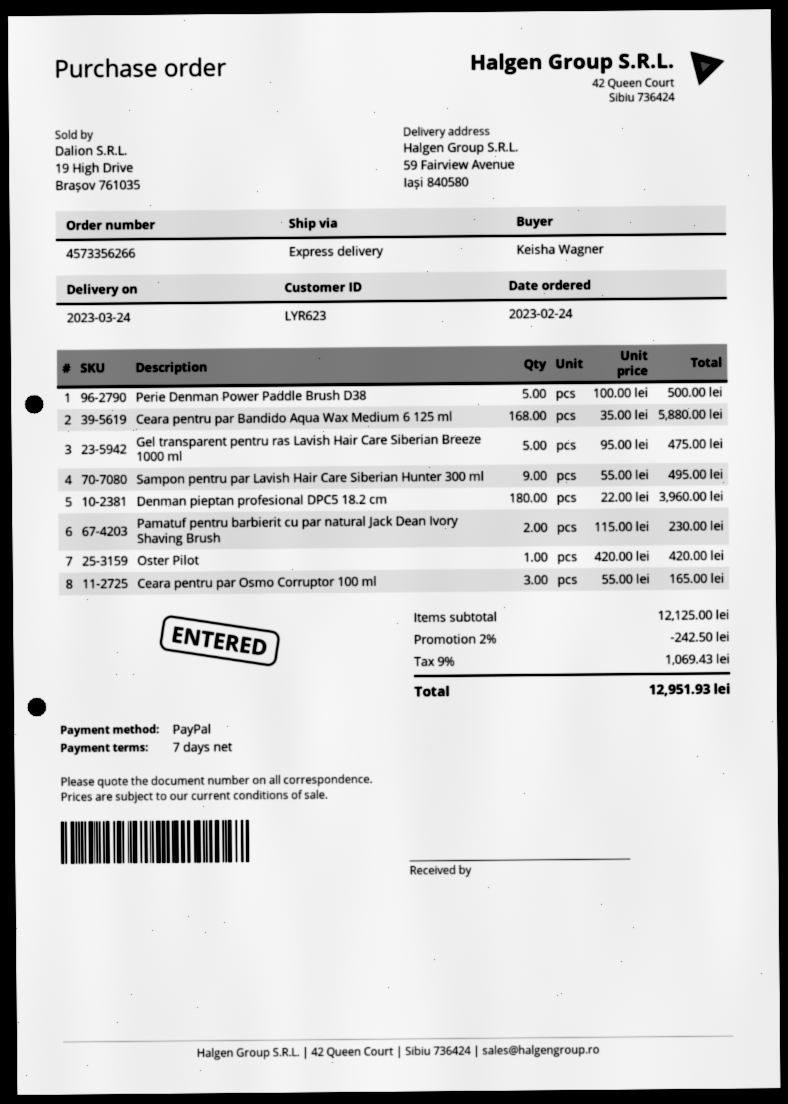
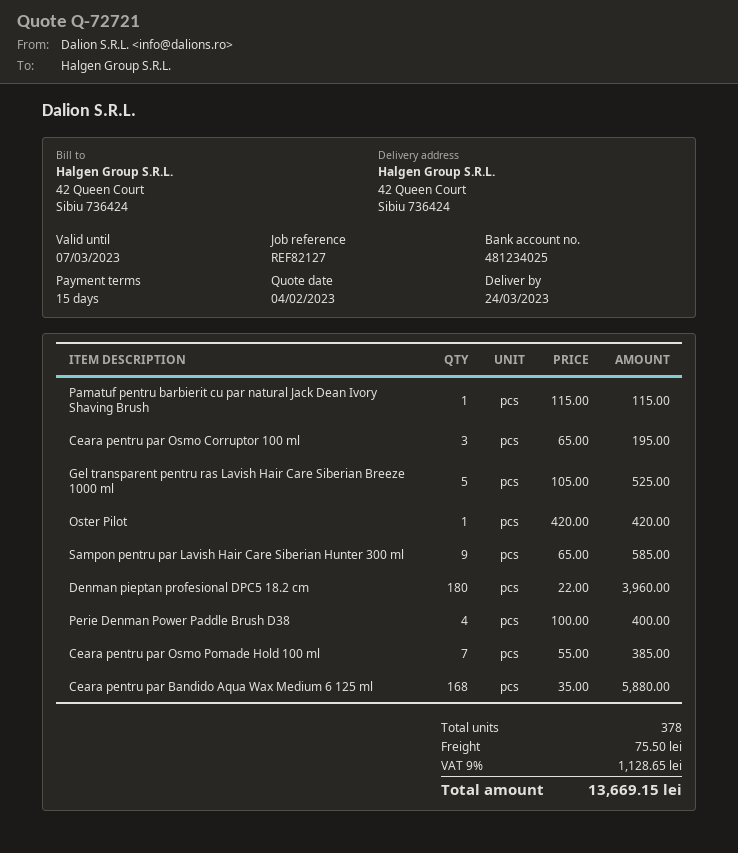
payment terms: 7 days -> 15 days
ship to: 59 Fairview Avenue, Iași 840580 -> 42 Queen Court, Sibiu 736424
Perie Denman Power Paddle Brush D38: 5 x 100.00 = 500.00 -> 4 x 100.00 = 400.00
Gel transparent pentru ras Lavish Hair Care Siberian Breeze 1000 ml: 5 x 95.00 = 475.00 -> 5 x 105.00 = 525.00
Sampon pentru par Lavish Hair Care Siberian Hunter 300 ml: 9 x 55.00 = 495.00 -> 9 x 65.00 = 585.00
Pamatuf pentru barbierit cu par natural Jack Dean Ivory Shaving Brush: 2 x 115.00 = 230.00 -> 1 x 115.00 = 115.00
Ceara pentru par Osmo Corruptor 100 ml: 3 x 55.00 = 165.00 -> 3 x 65.00 = 195.00
Ceara pentru par Osmo Pomade Hold 100 ml: none -> 7 x 55.00 = 385.00
discount: 2% = 242.50 -> none
shipping: none -> 75.50
tax: 9% = 1069.43 -> 9% = 1128.65
total: 12951.93 -> 13669.15

